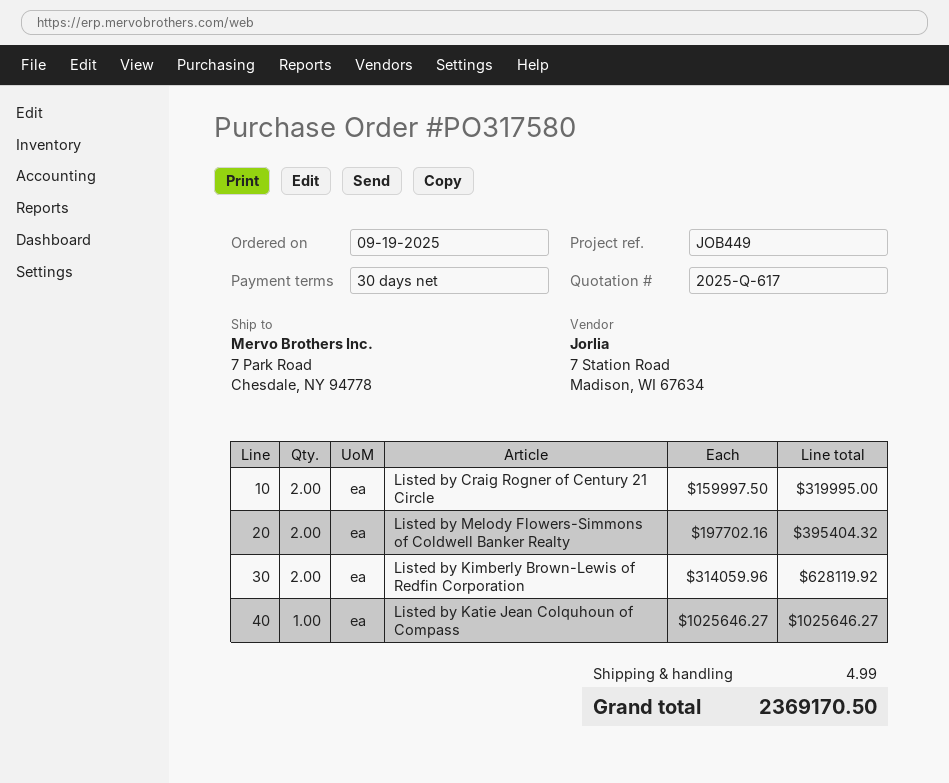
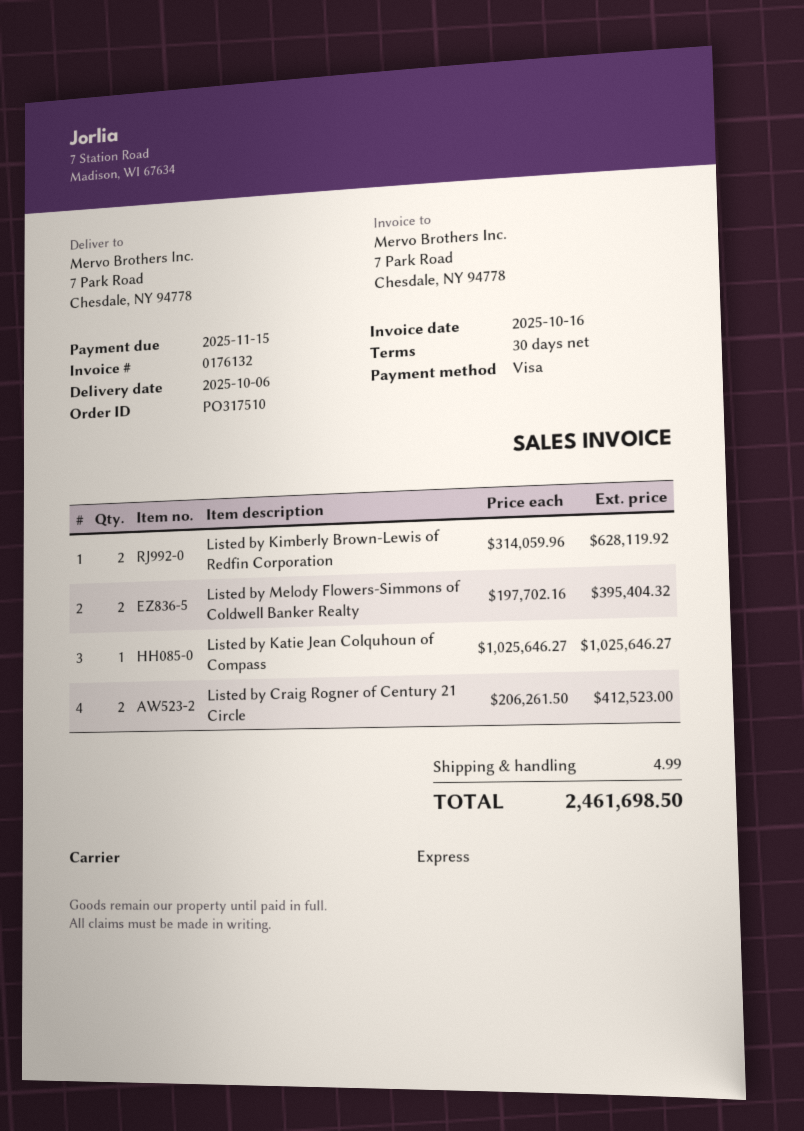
order number: PO317580 -> PO317510
Listed by Craig Rogner of Century 21 Circle: 2 x 159997.50 = 319995.00 -> 2 x 206261.50 = 412523.00
total: 2369170.50 -> 2461698.50

